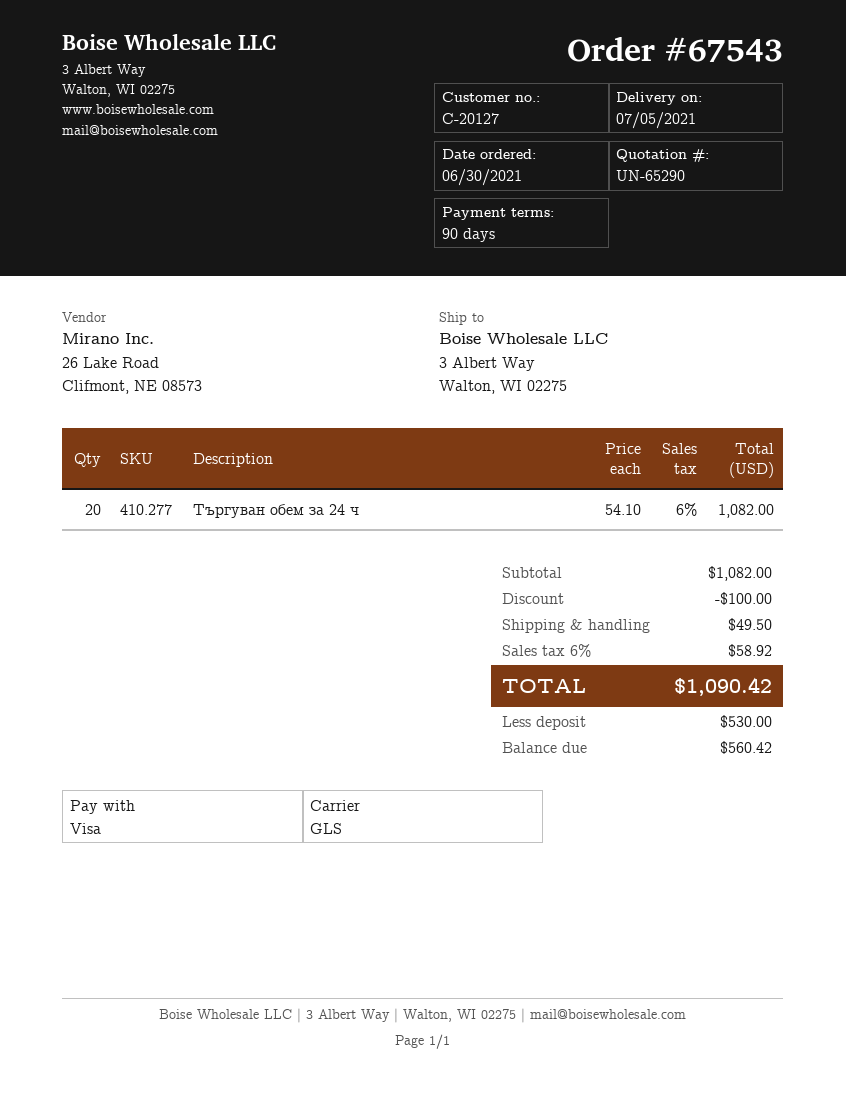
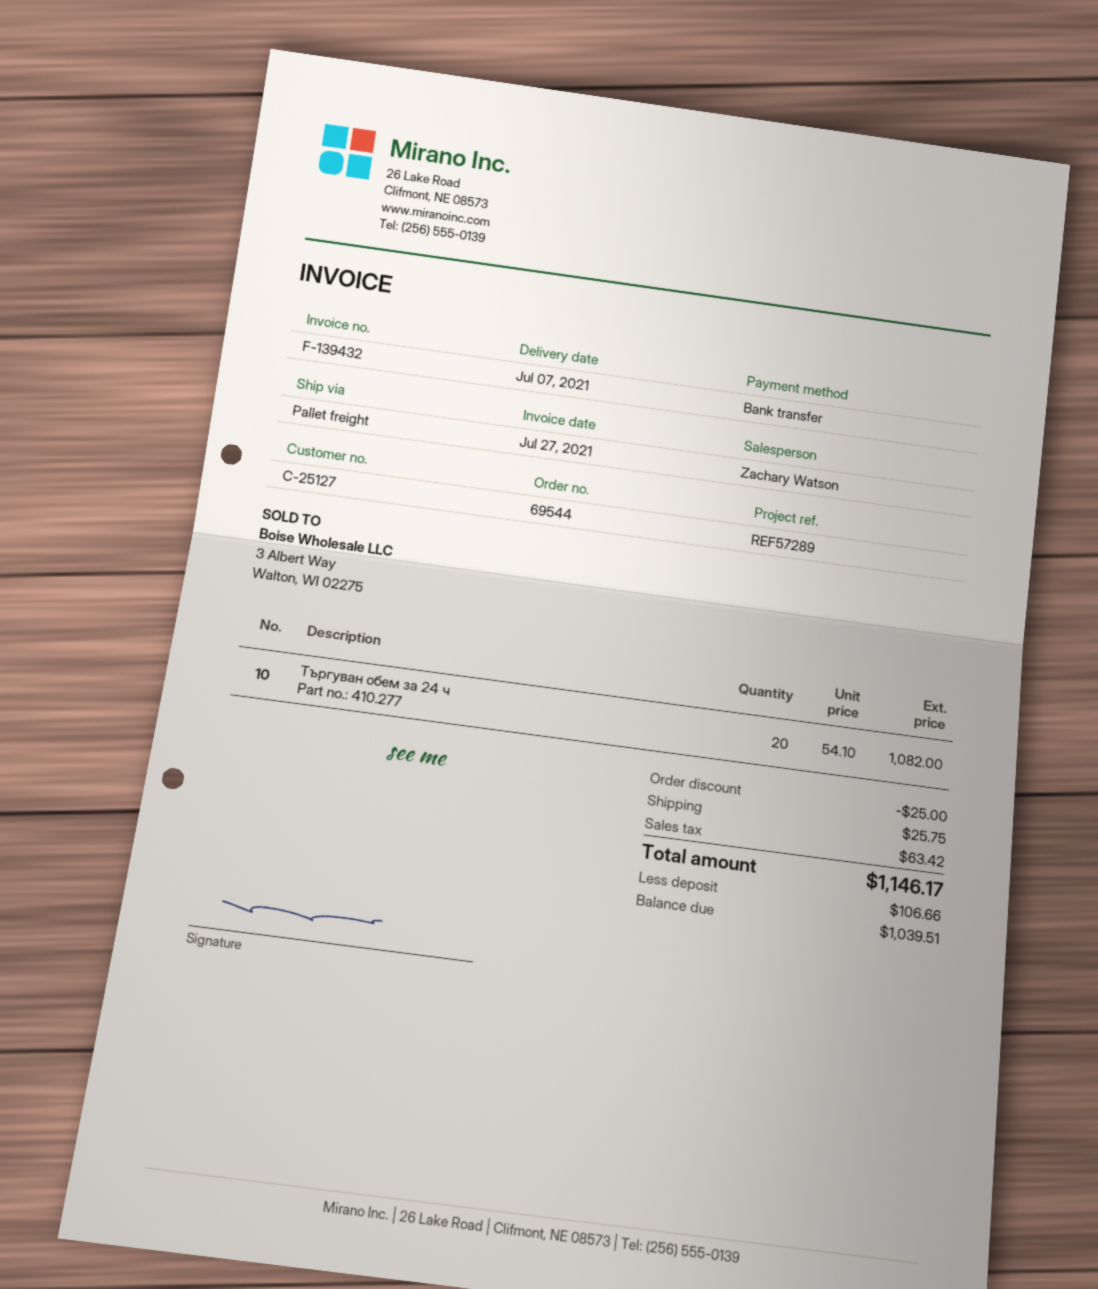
order number: 67543 -> 69544
delivery date: 2021-07-05 -> 2021-07-07
customer number: C-20127 -> C-25127
payment method: Visa -> bank transfer
shipping method: GLS -> pallet freight
discount: 100.00 -> 25.00
shipping: 49.50 -> 25.75
tax: 58.92 -> 63.42
total: 1090.42 -> 1146.17
deposit: 530.00 -> 106.66
balance: 560.42 -> 1039.51

